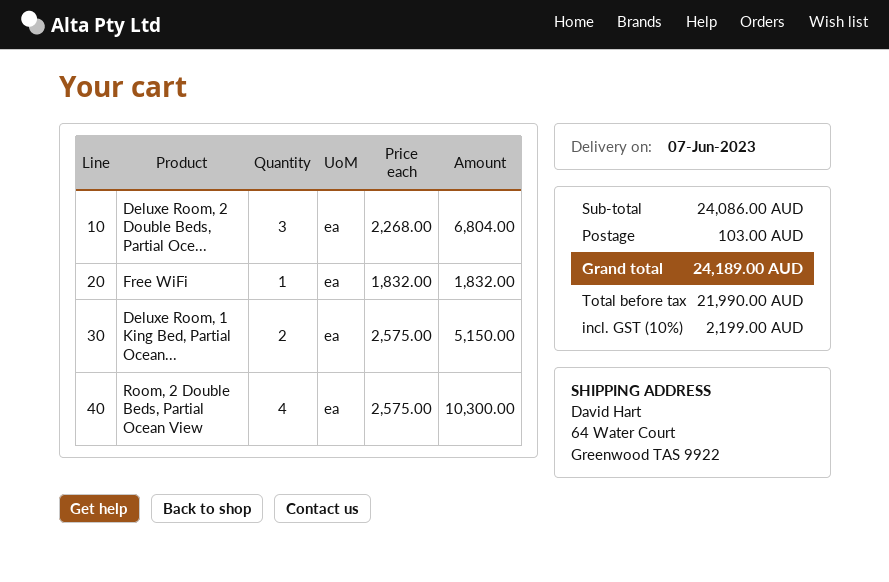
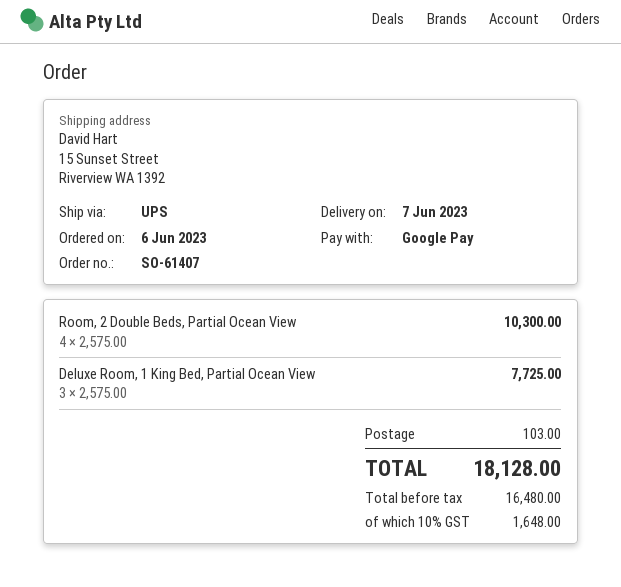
ship to: 64 Water Court, Greenwood TAS 9922 -> 15 Sunset Street, Riverview WA 1392
Deluxe Room, 2 Double Beds, Partial Oce...: 3 x 2268.00 = 6804.00 -> none
Free WiFi: 1 x 1832.00 = 1832.00 -> none
Deluxe Room, 1 King Bed, Partial Ocean...: 2 x 2575.00 = 5150.00 -> 3 x 2575.00 = 7725.00
net: 21990.00 -> 16480.00
tax: 10% = 2199.00 -> 10% = 1648.00
total: 24189.00 -> 18128.00

